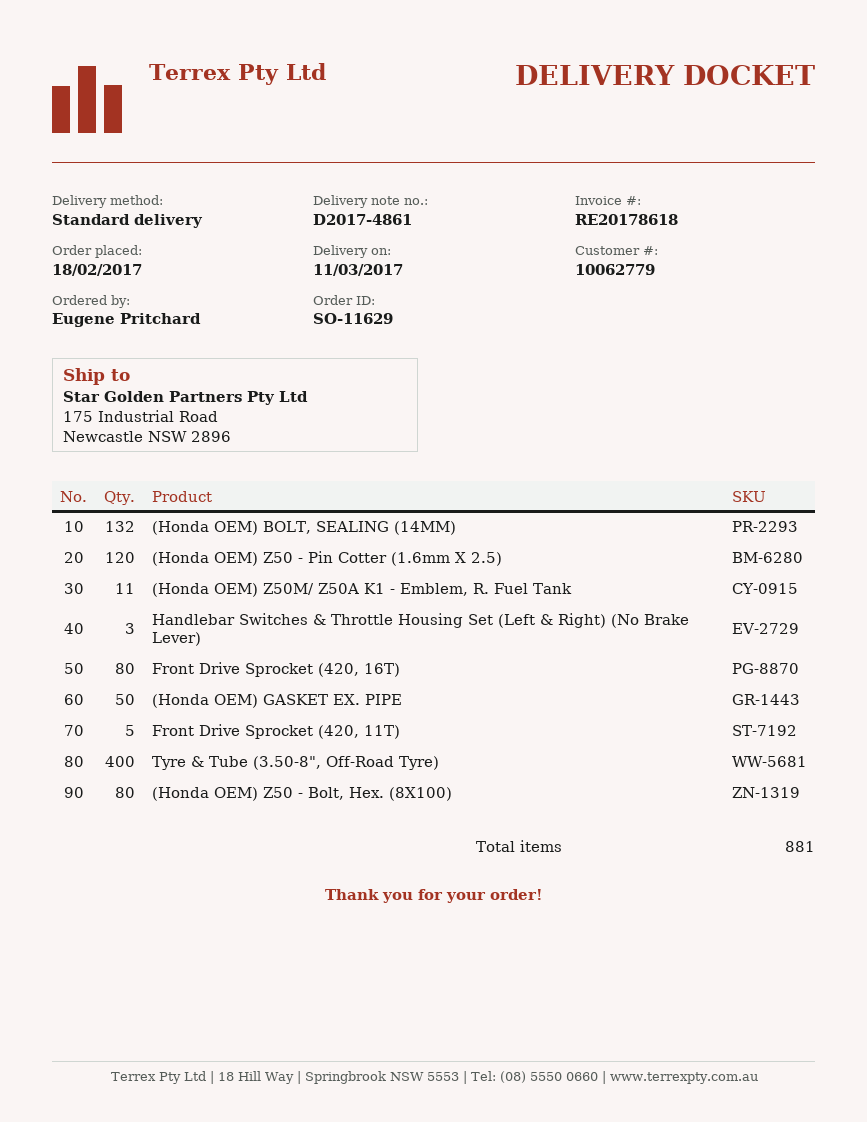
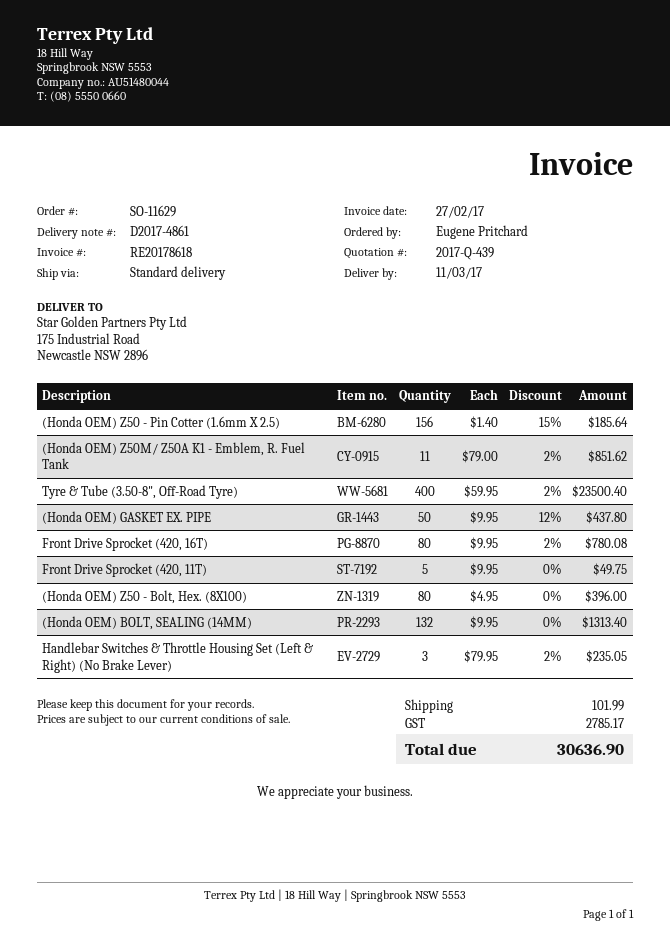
(Honda OEM) Z50 - Pin Cotter (1.6mm X 2.5): 120 -> 156

